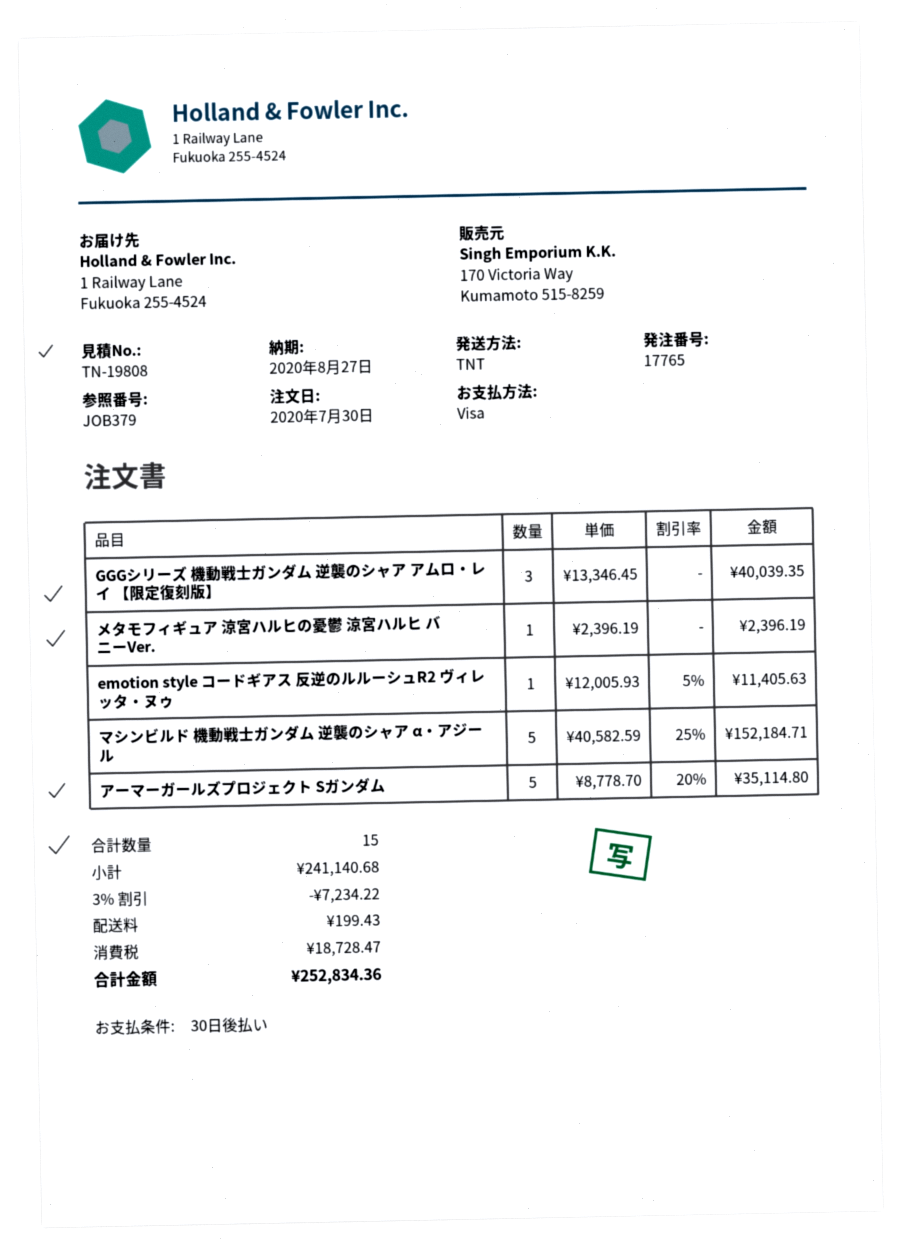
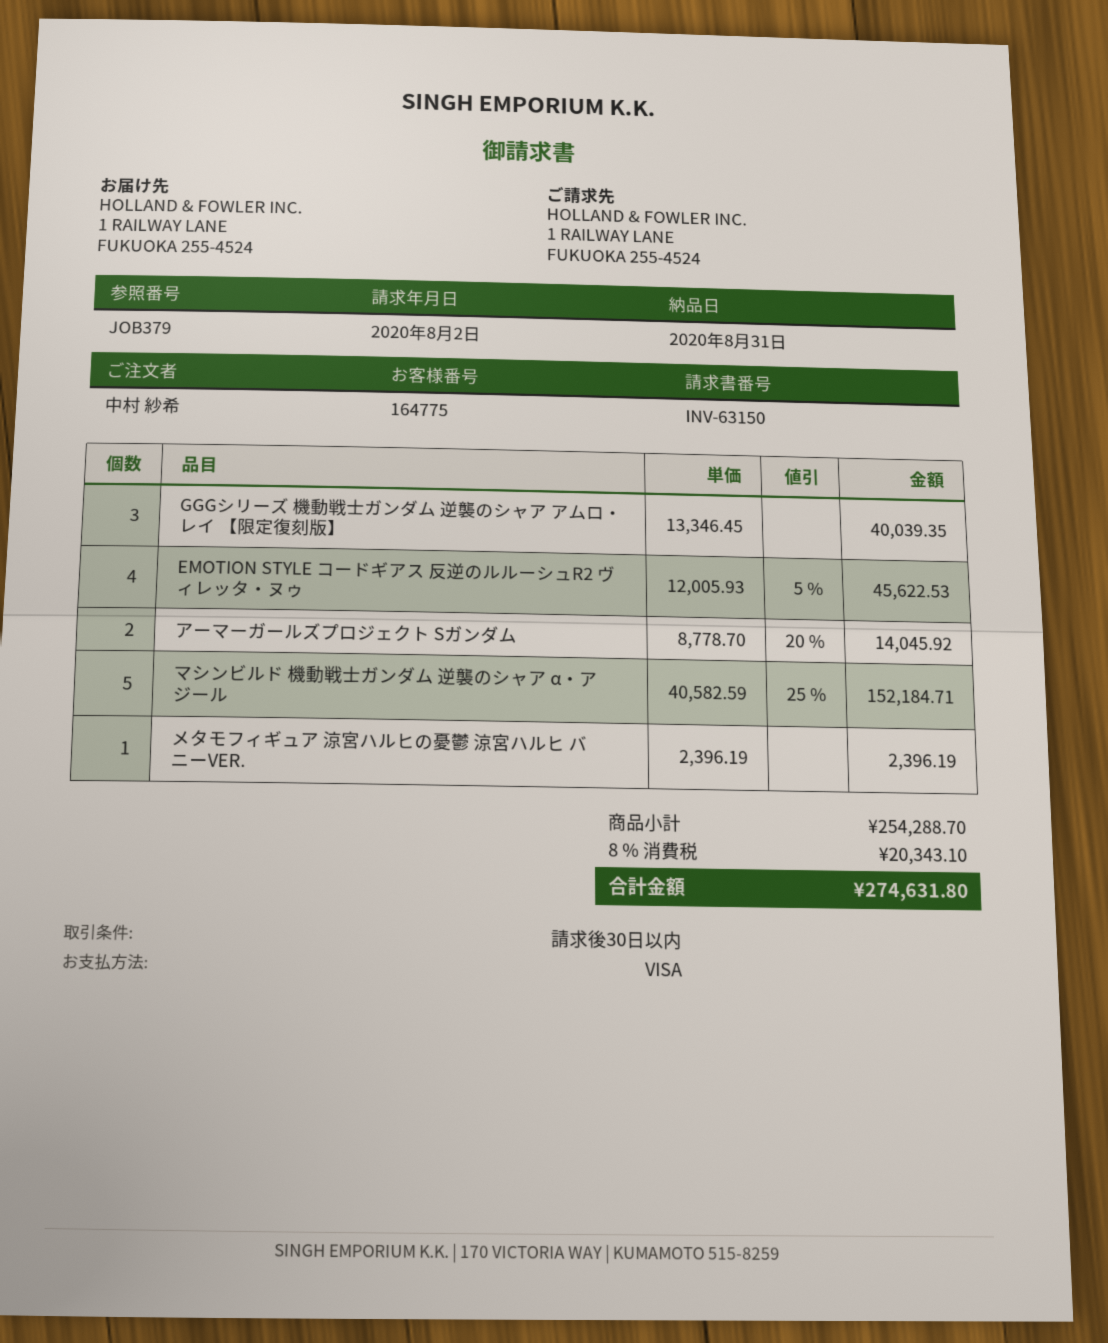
delivery date: 2020-08-27 -> 2020-08-31
emotion style コードギアス 反逆のルルーシュR2 ヴィレッタ・ヌゥ: 1 x 12005.93 - 5% = 11405.63 -> 4 x 12005.93 - 5% = 45622.53
アーマーガールズプロジェクト Sガンダム: 5 x 8778.70 - 20% = 35114.80 -> 2 x 8778.70 - 20% = 14045.92
subtotal: 241140.68 -> 254288.70
discount: 3% = 7234.22 -> none
shipping: 199.43 -> none
tax: 18728.47 -> 20343.10
total: 252834.36 -> 274631.80

